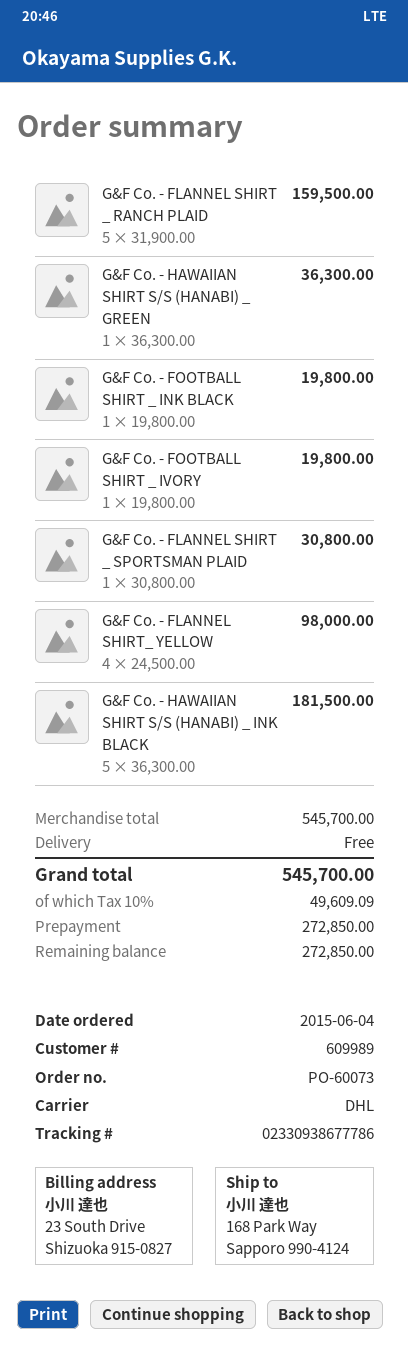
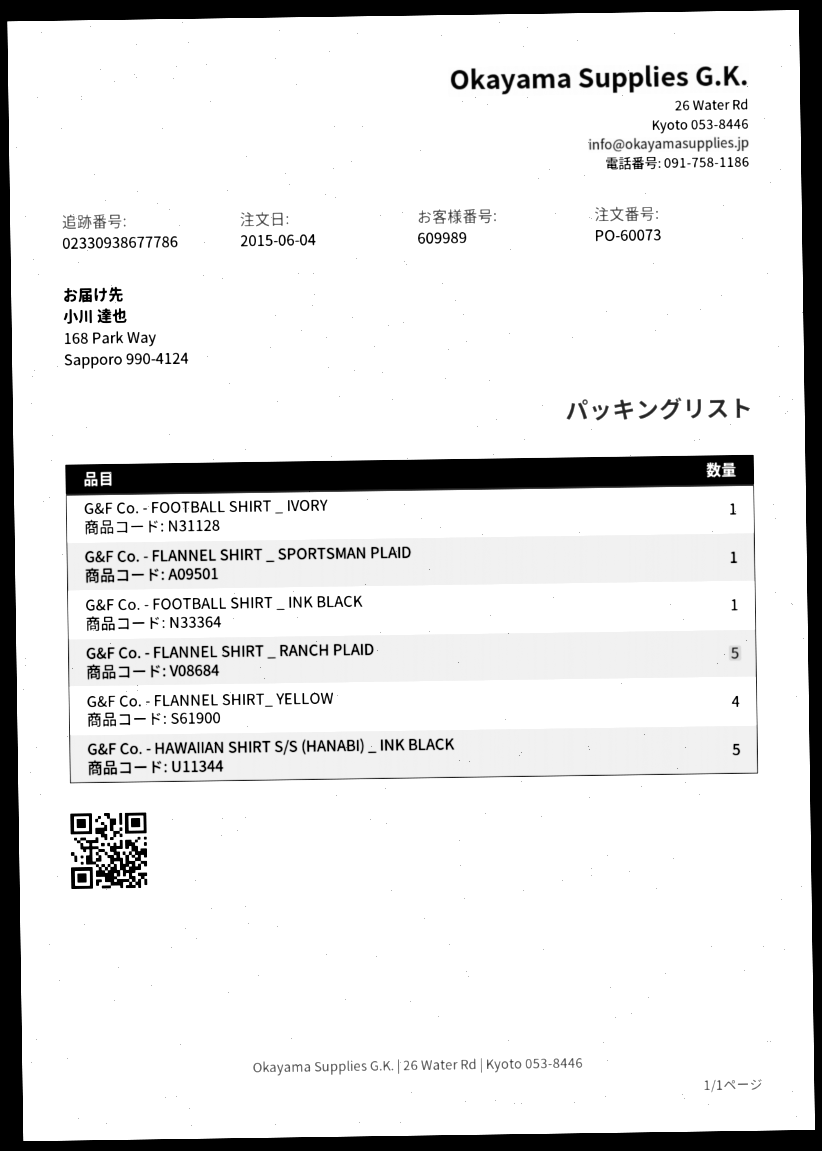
G&F Co. - HAWAIIAN SHIRT S/S (HANABI) _ GREEN: 1 -> none

